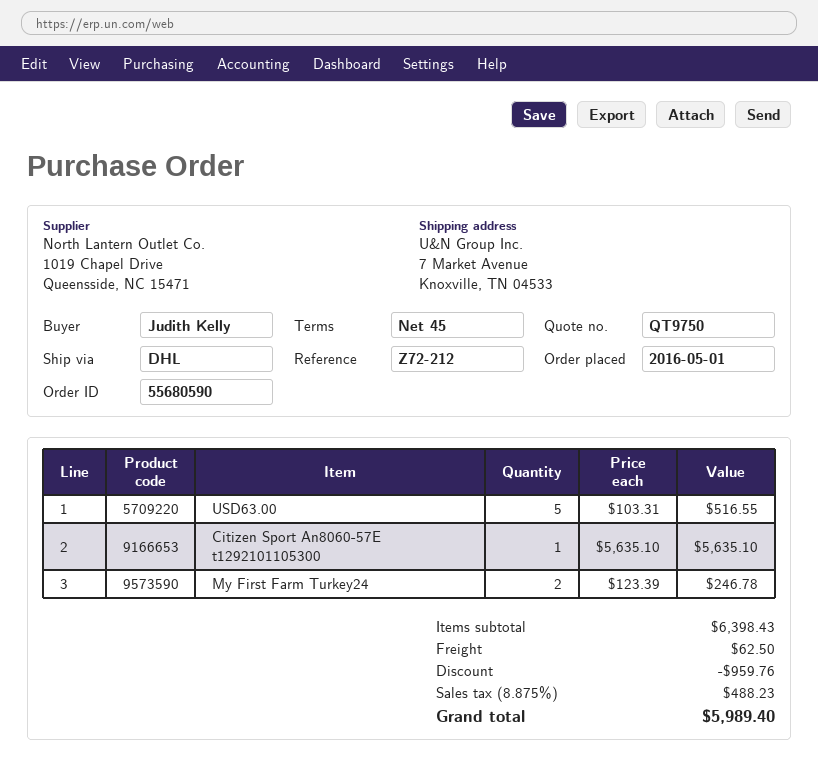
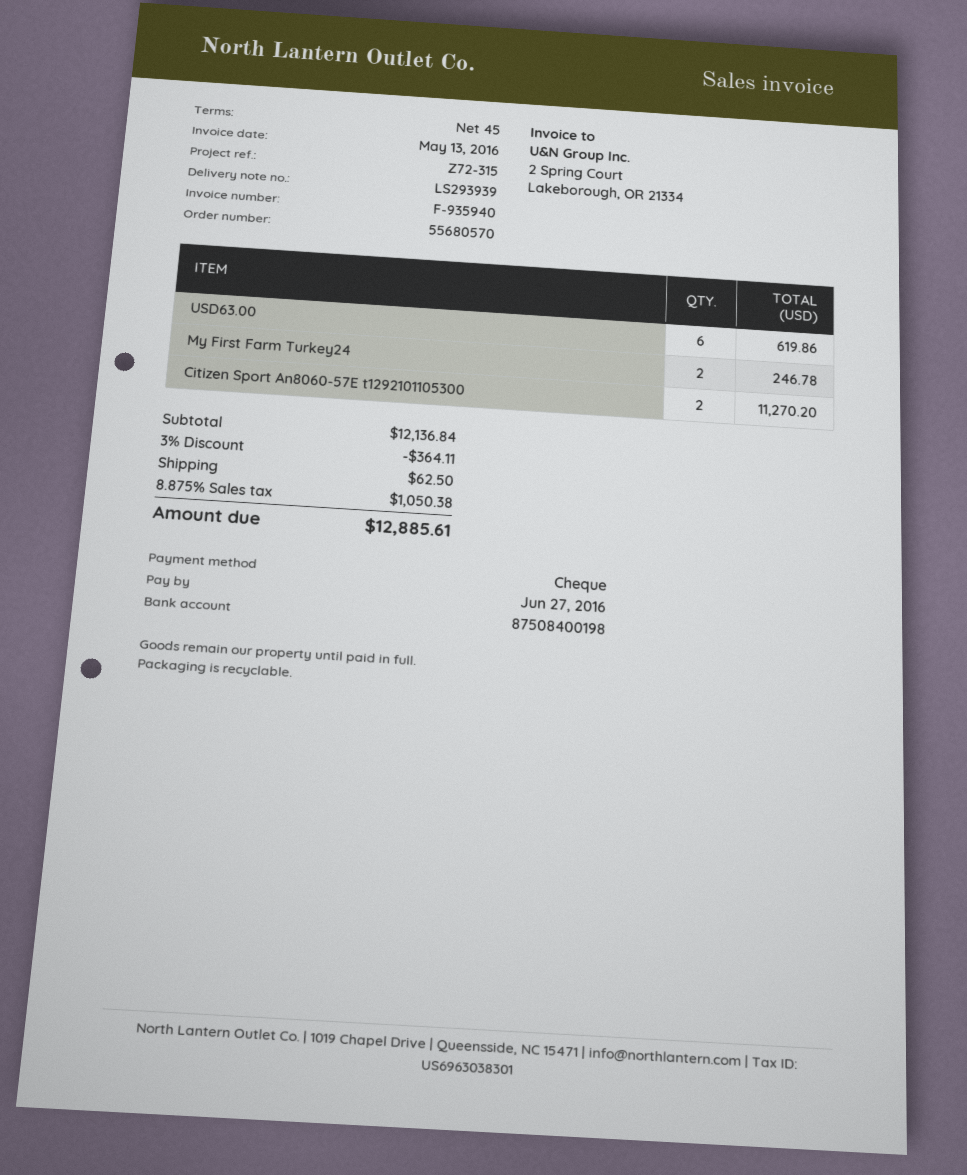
order number: 55680590 -> 55680570
reference: Z72-212 -> Z72-315
USD63.00: 5 for 516.55 -> 6 for 619.86
Citizen Sport An8060-57E t1292101105300: 1 for 5635.10 -> 2 for 11270.20
subtotal: 6398.43 -> 12136.84
discount: 959.76 -> 364.11
tax: 8.875% = 488.23 -> 8.875% = 1050.38
total: 5989.40 -> 12885.61

